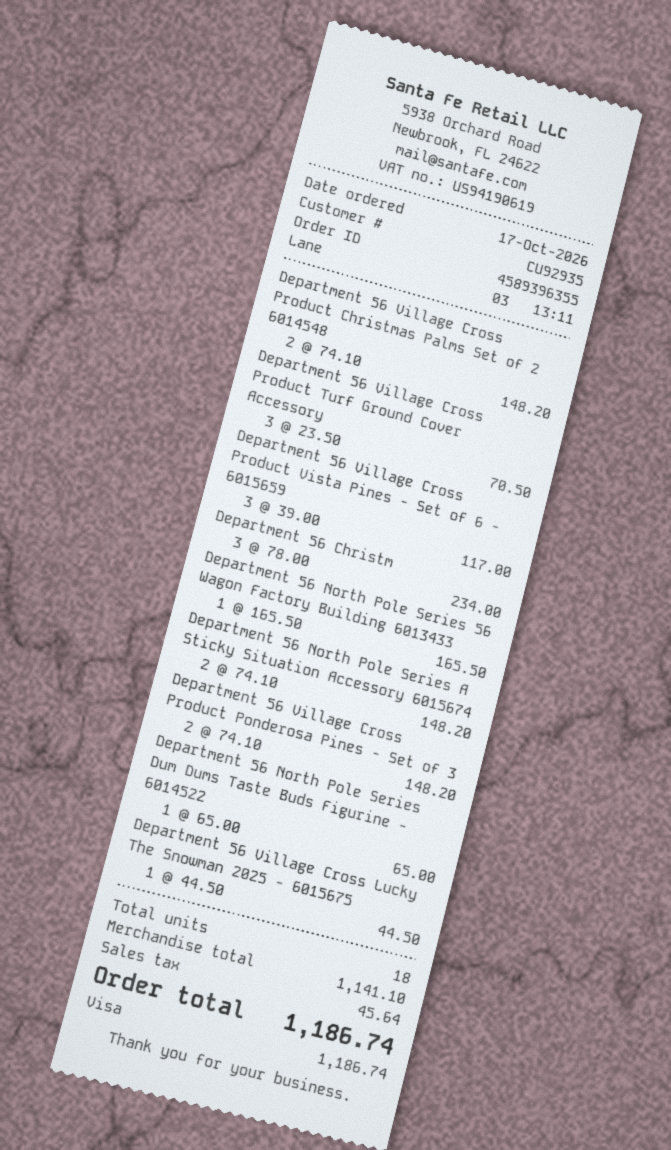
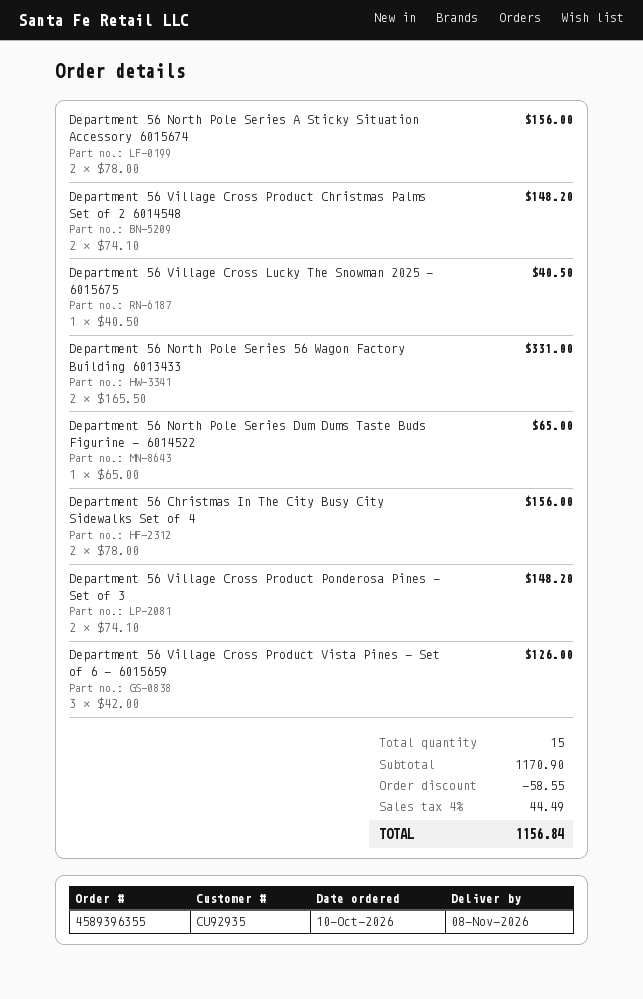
order date: 2026-10-17 -> 2026-10-10
Department 56 Village Cross Product Turf Ground Cover Accessory: 3 x 23.50 = 70.50 -> none
Department 56 Village Cross Product Vista Pines - Set of 6 - 6015659: 3 x 39.00 = 117.00 -> 3 x 42.00 = 126.00
Department 56 Christm: 3 x 78.00 = 234.00 -> 2 x 78.00 = 156.00
Department 56 North Pole Series 56 Wagon Factory Building 6013433: 1 x 165.50 = 165.50 -> 2 x 165.50 = 331.00
Department 56 North Pole Series A Sticky Situation Accessory 6015674: 2 x 74.10 = 148.20 -> 2 x 78.00 = 156.00
Department 56 Village Cross Lucky The Snowman 2025 - 6015675: 1 x 44.50 = 44.50 -> 1 x 40.50 = 40.50
total quantity: 18 -> 15
subtotal: 1141.10 -> 1170.90
discount: none -> 58.55
tax: 45.64 -> 44.49
total: 1186.74 -> 1156.84

